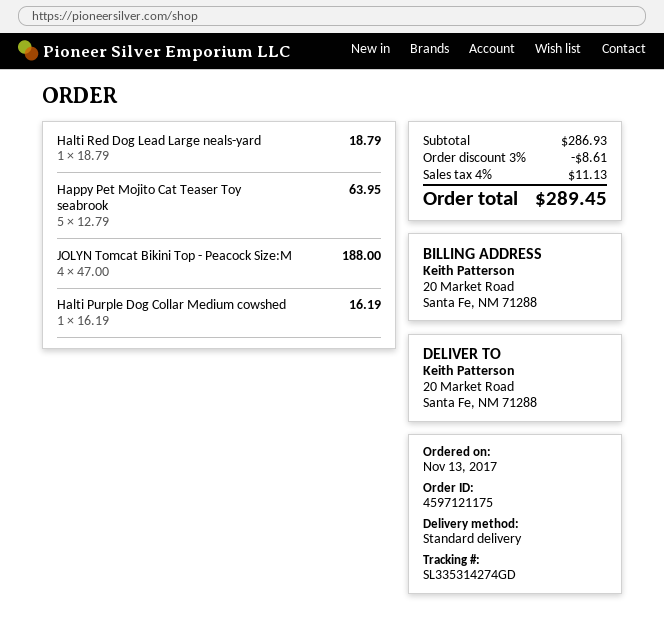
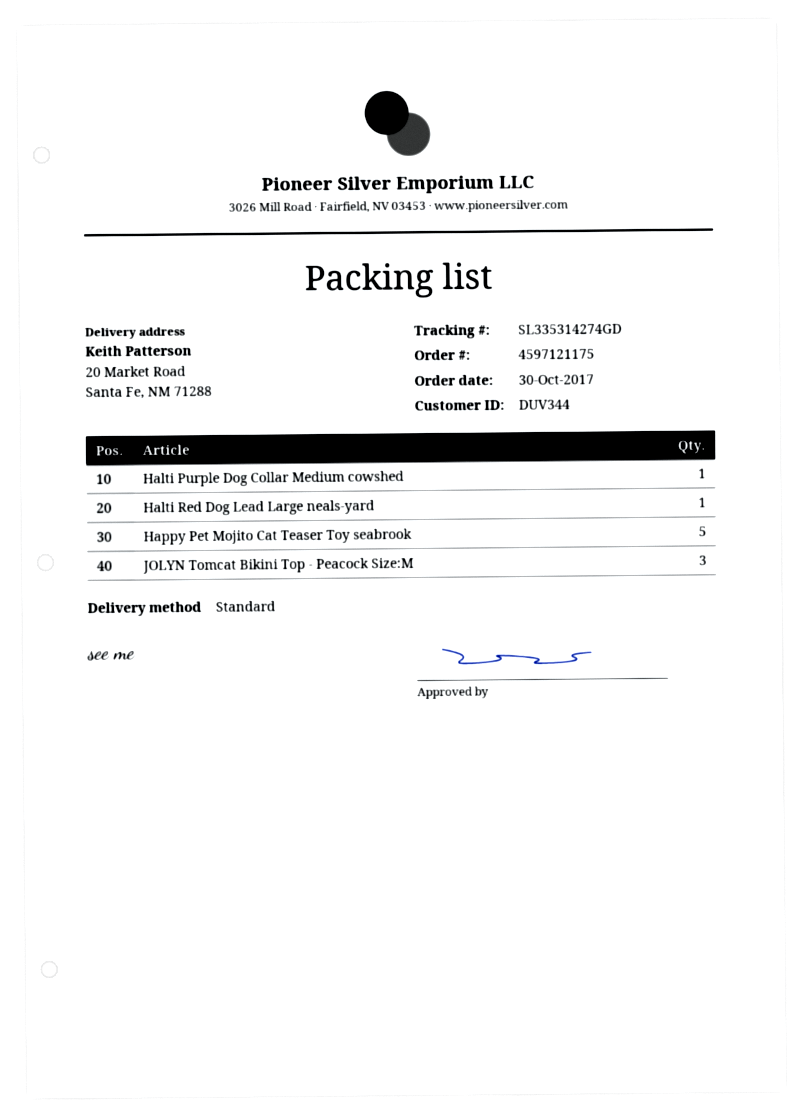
order date: 2017-11-13 -> 2017-10-30
JOLYN Tomcat Bikini Top - Peacock Size:M: 4 -> 3

